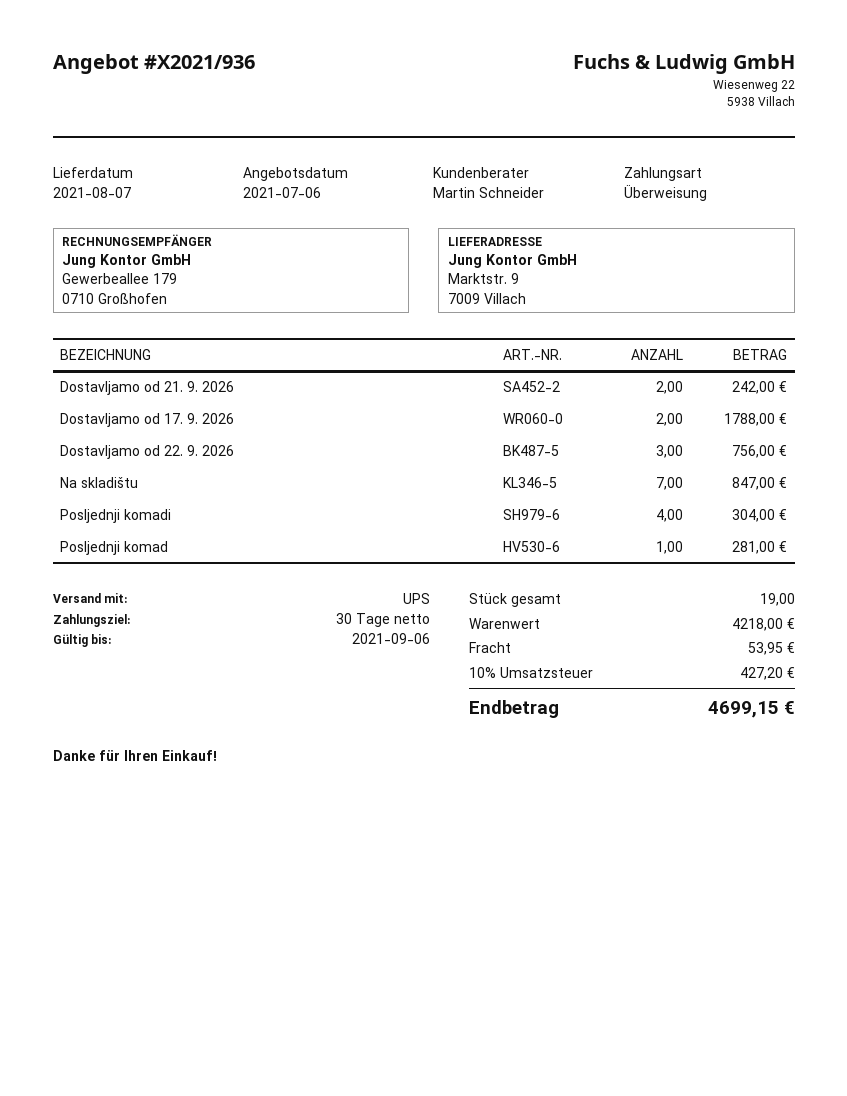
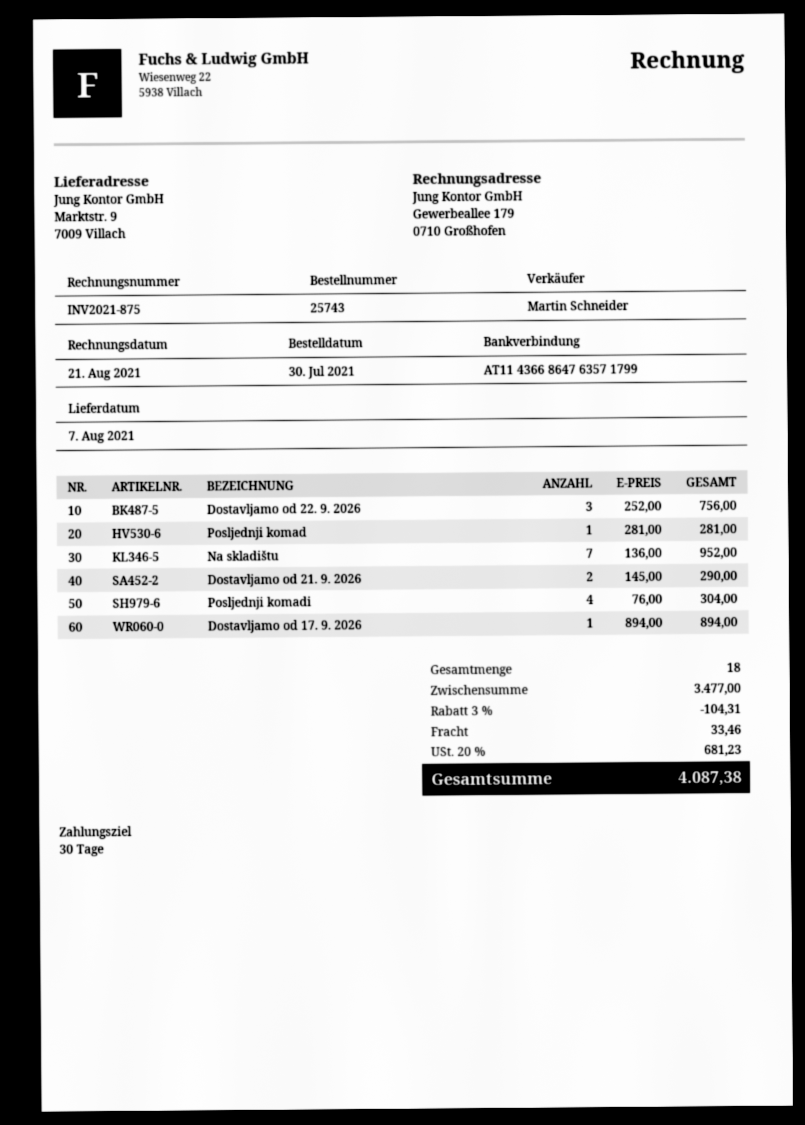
Dostavljamo od 21. 9. 2026: 2 for 242.00 -> 2 for 290.00
Dostavljamo od 17. 9. 2026: 2 for 1788.00 -> 1 for 894.00
Na skladištu: 7 for 847.00 -> 7 for 952.00
total quantity: 19 -> 18
subtotal: 4218.00 -> 3477.00
discount: none -> 3% = 104.31
shipping: 53.95 -> 33.46
tax: 10% = 427.20 -> 20% = 681.23
total: 4699.15 -> 4087.38

